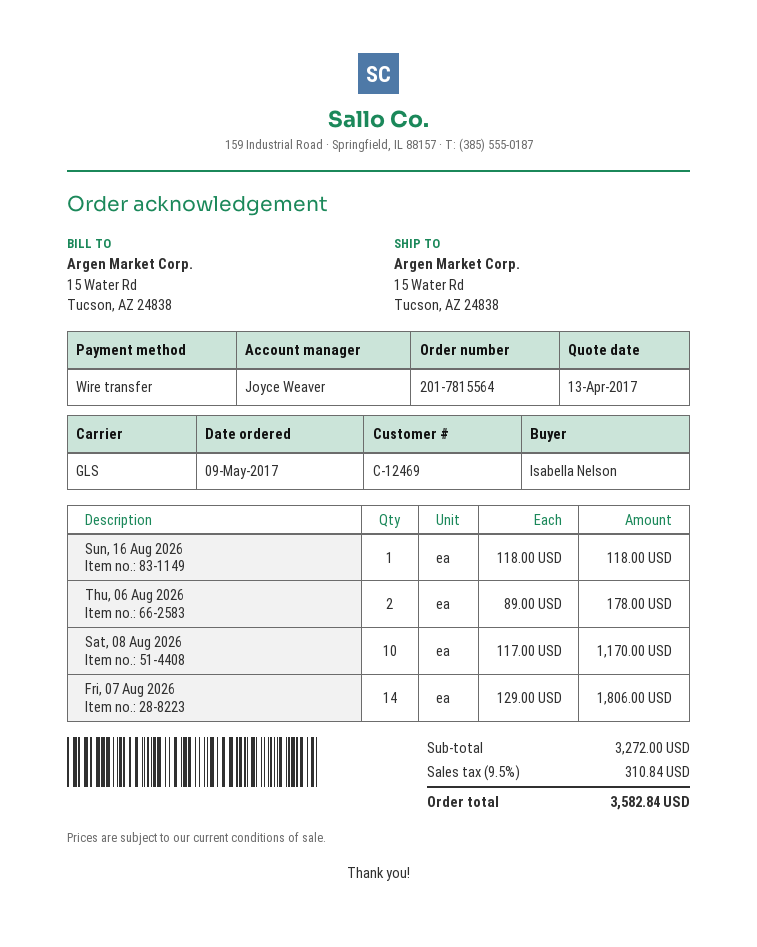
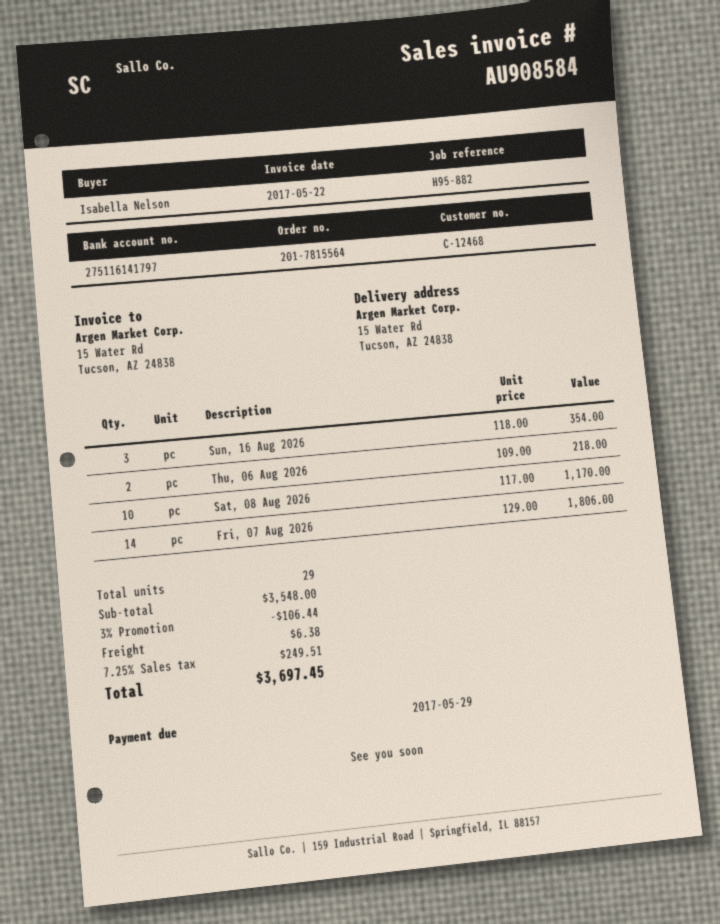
customer number: C-12469 -> C-12468
Sun, 16 Aug 2026: 1 x 118.00 = 118.00 -> 3 x 118.00 = 354.00
Thu, 06 Aug 2026: 2 x 89.00 = 178.00 -> 2 x 109.00 = 218.00
subtotal: 3272.00 -> 3548.00
discount: none -> 3% = 106.44
shipping: none -> 6.38
tax: 9.5% = 310.84 -> 7.25% = 249.51
total: 3582.84 -> 3697.45

